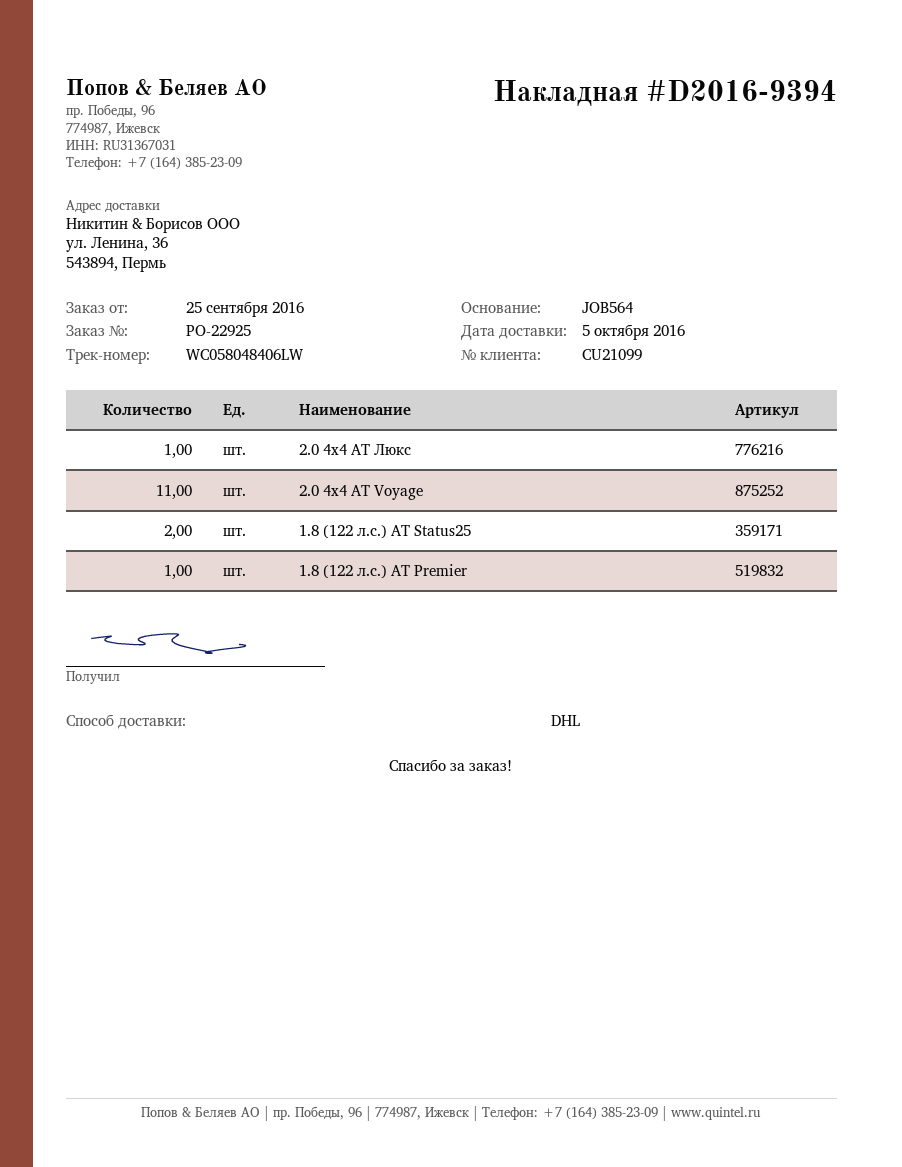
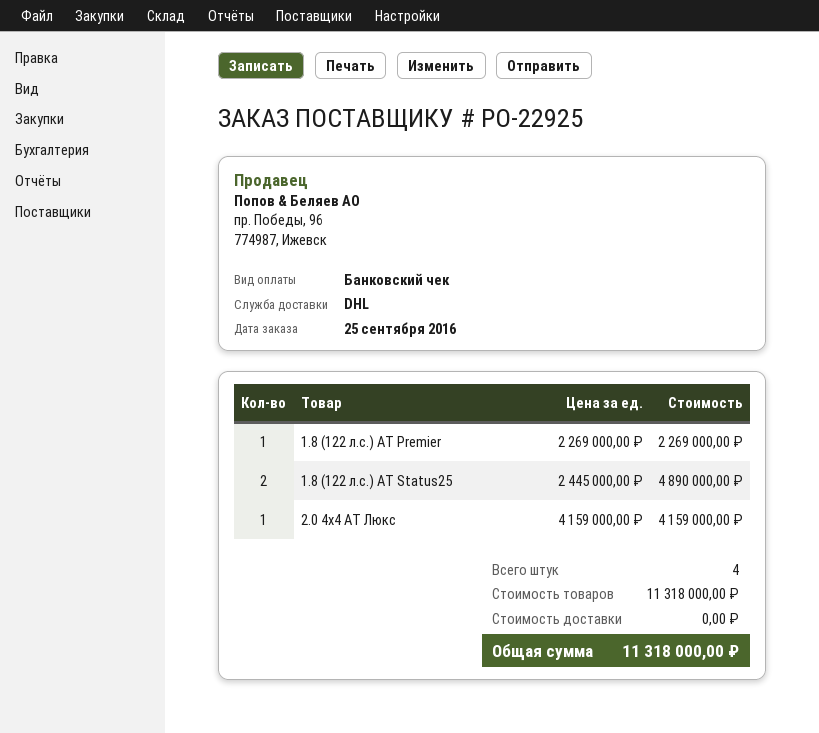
2.0 4x4 AT Voyage: 11 -> none

